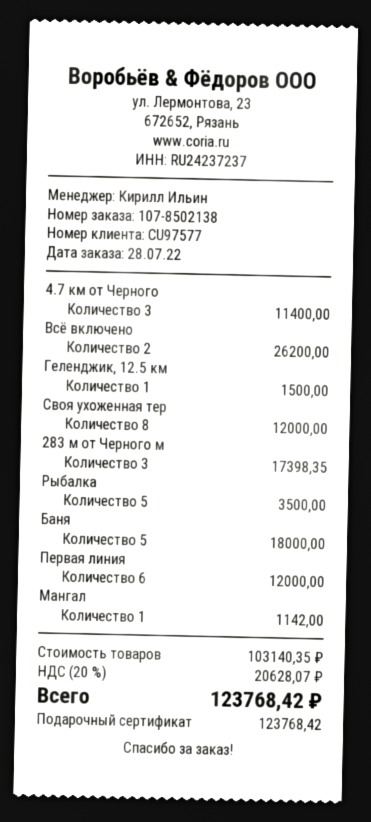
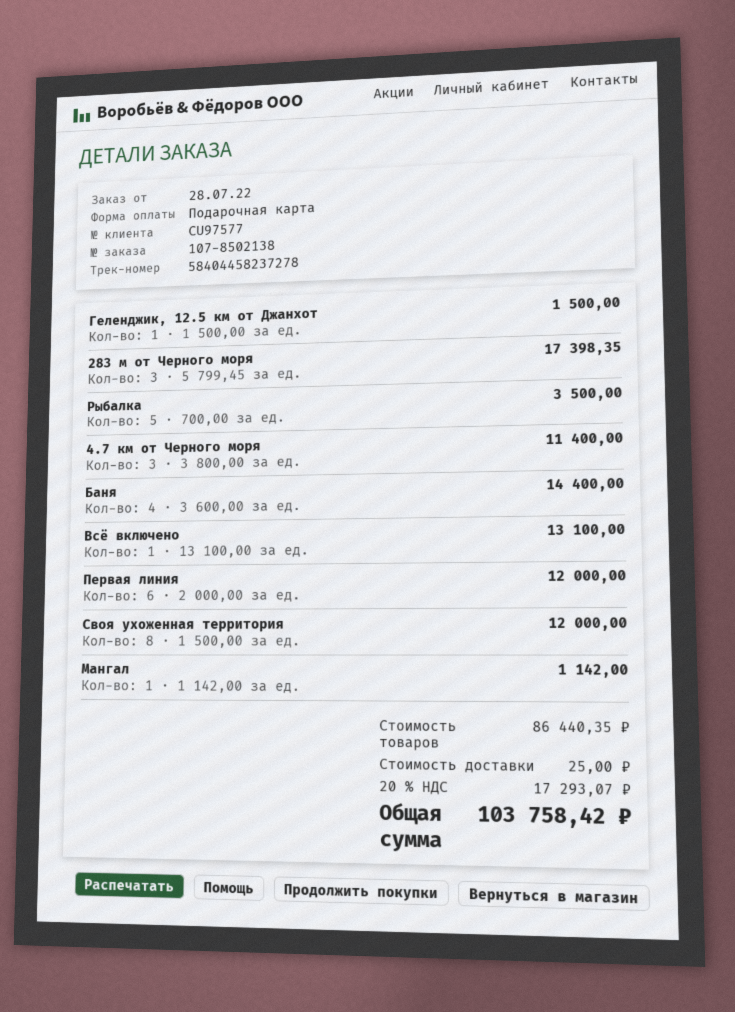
Всё включено: 2 for 26200.00 -> 1 for 13100.00
Баня: 5 for 18000.00 -> 4 for 14400.00
subtotal: 103140.35 -> 86440.35
shipping: none -> 25.00
tax: 20% = 20628.07 -> 20% = 17293.07
total: 123768.42 -> 103758.42

